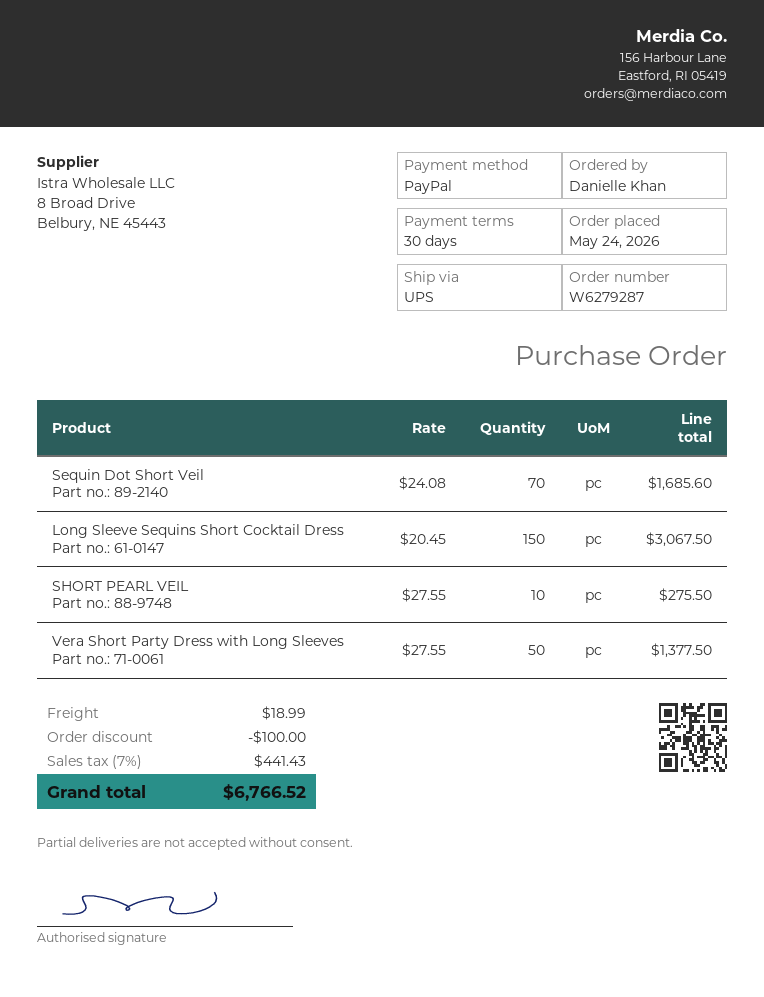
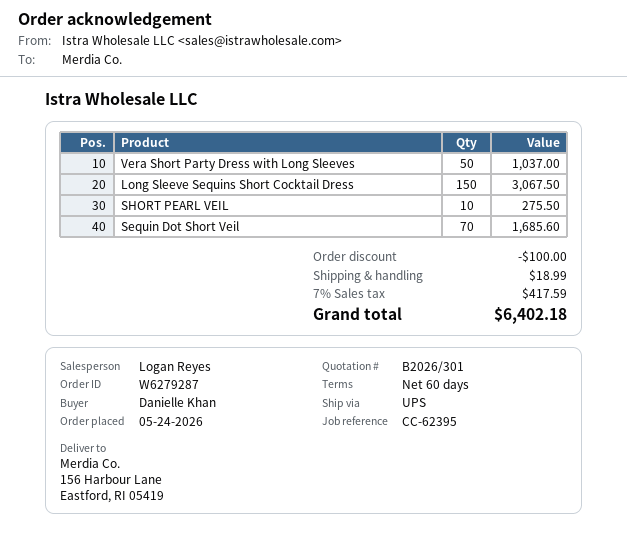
payment terms: 30 days -> 60 days
Vera Short Party Dress with Long Sleeves: 50 for 1377.50 -> 50 for 1037.00
tax: 7% = 441.43 -> 7% = 417.59
total: 6766.52 -> 6402.18

